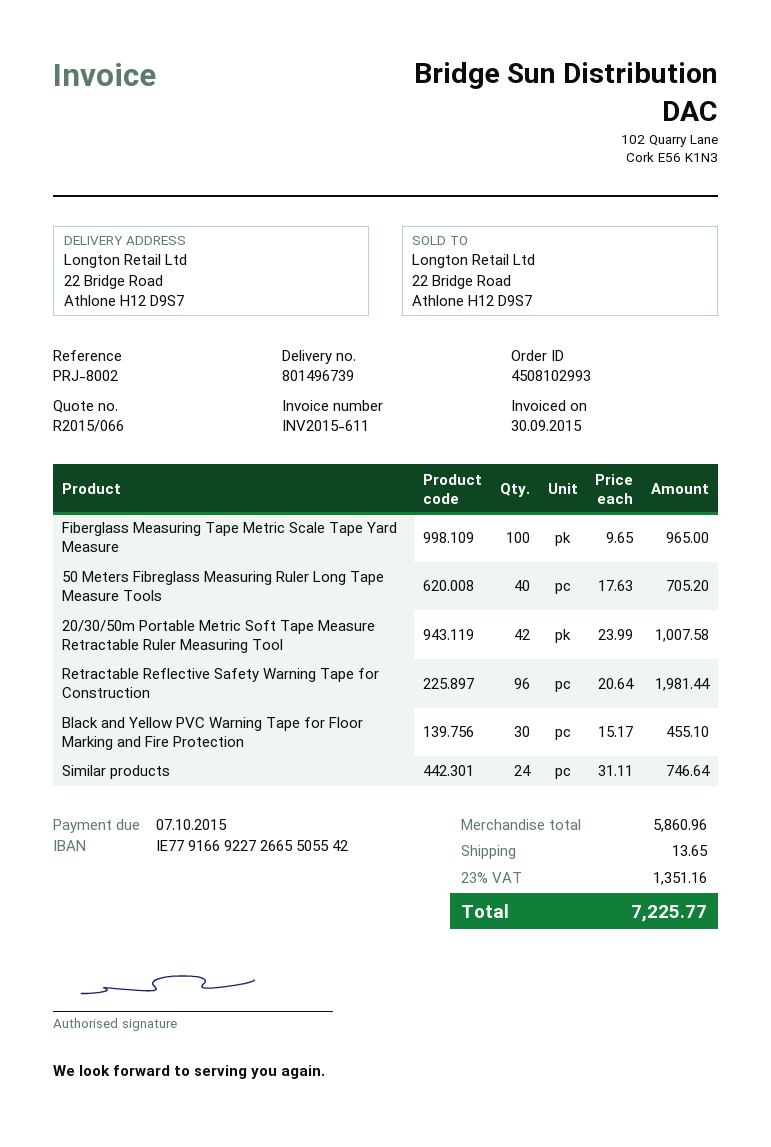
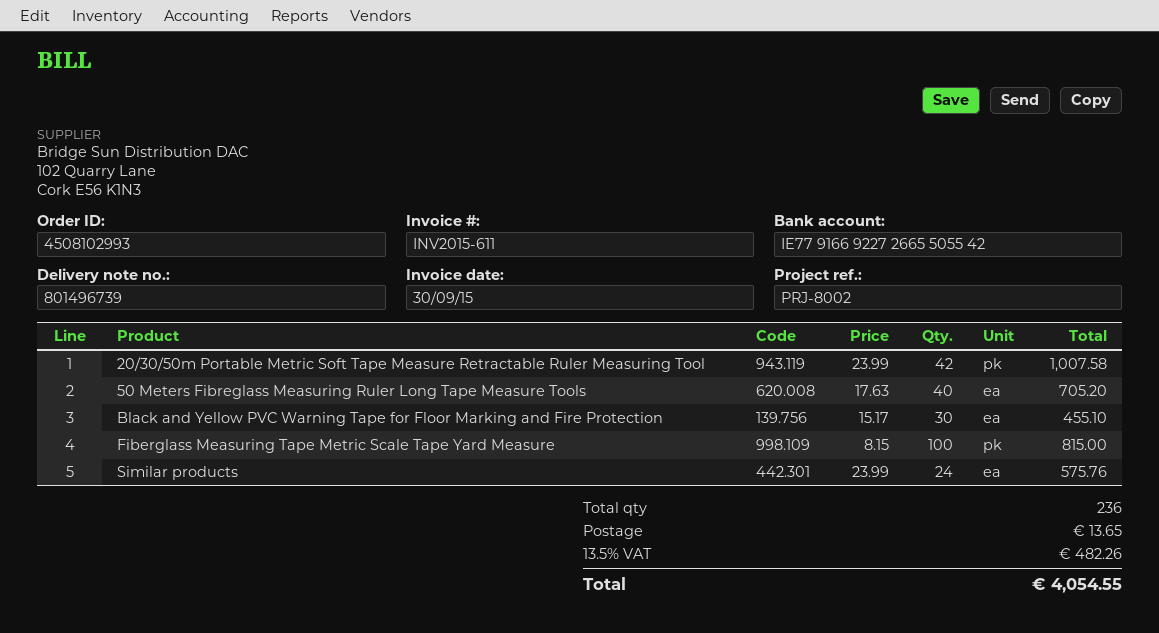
Fiberglass Measuring Tape Metric Scale Tape Yard Measure: 100 x 9.65 = 965.00 -> 100 x 8.15 = 815.00
Retractable Reflective Safety Warning Tape for Construction: 96 x 20.64 = 1981.44 -> none
Similar products: 24 x 31.11 = 746.64 -> 24 x 23.99 = 575.76
tax: 23% = 1351.16 -> 13.5% = 482.26
total: 7225.77 -> 4054.55

